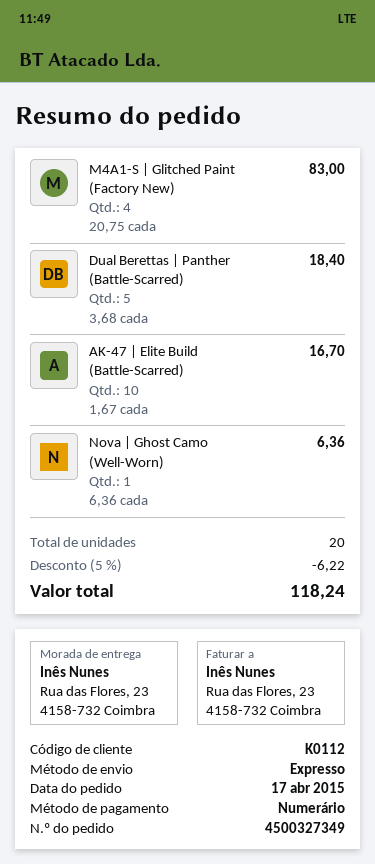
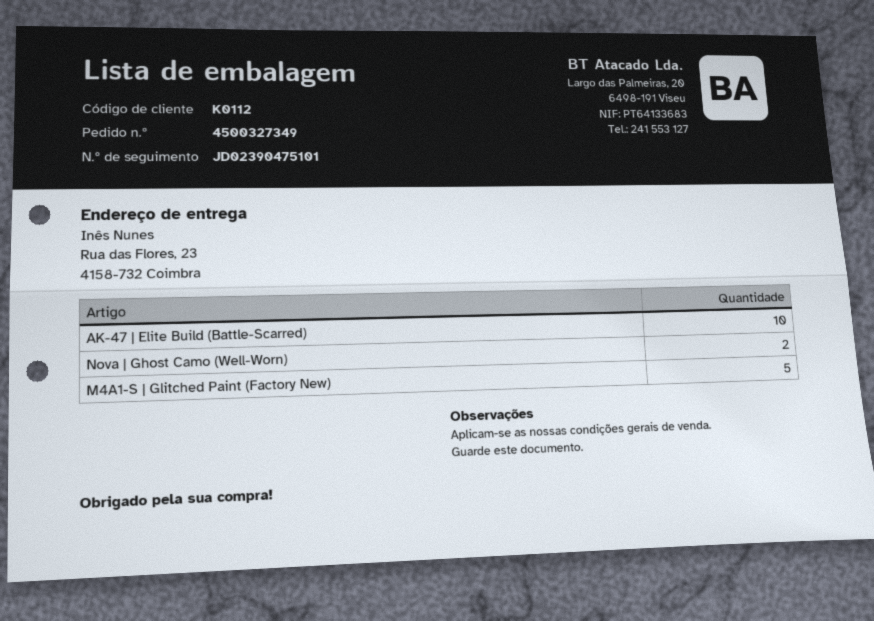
M4A1-S | Glitched Paint (Factory New): 4 -> 5
Dual Berettas | Panther (Battle-Scarred): 5 -> none
Nova | Ghost Camo (Well-Worn): 1 -> 2

